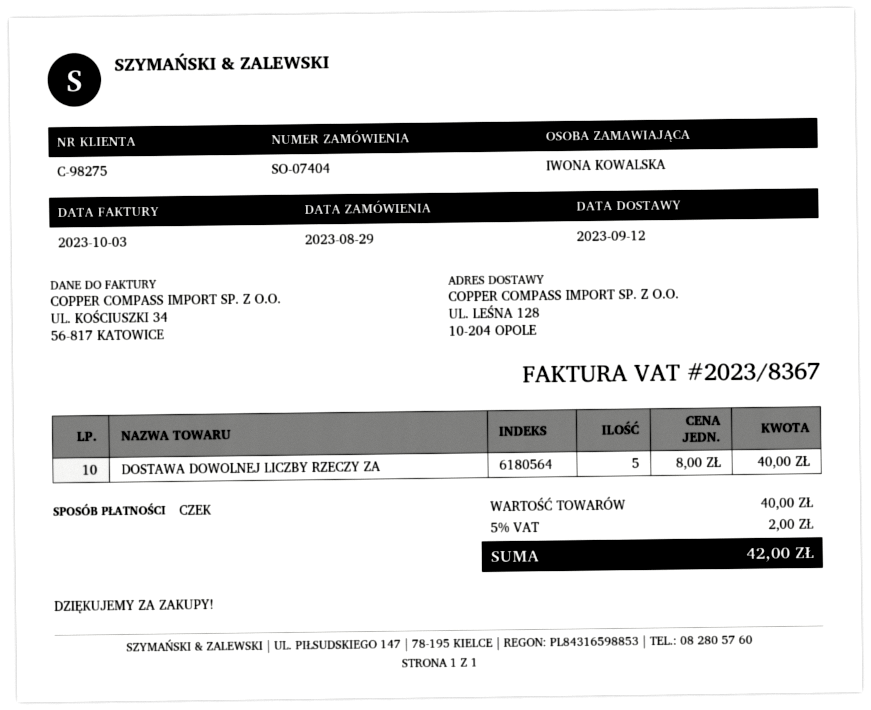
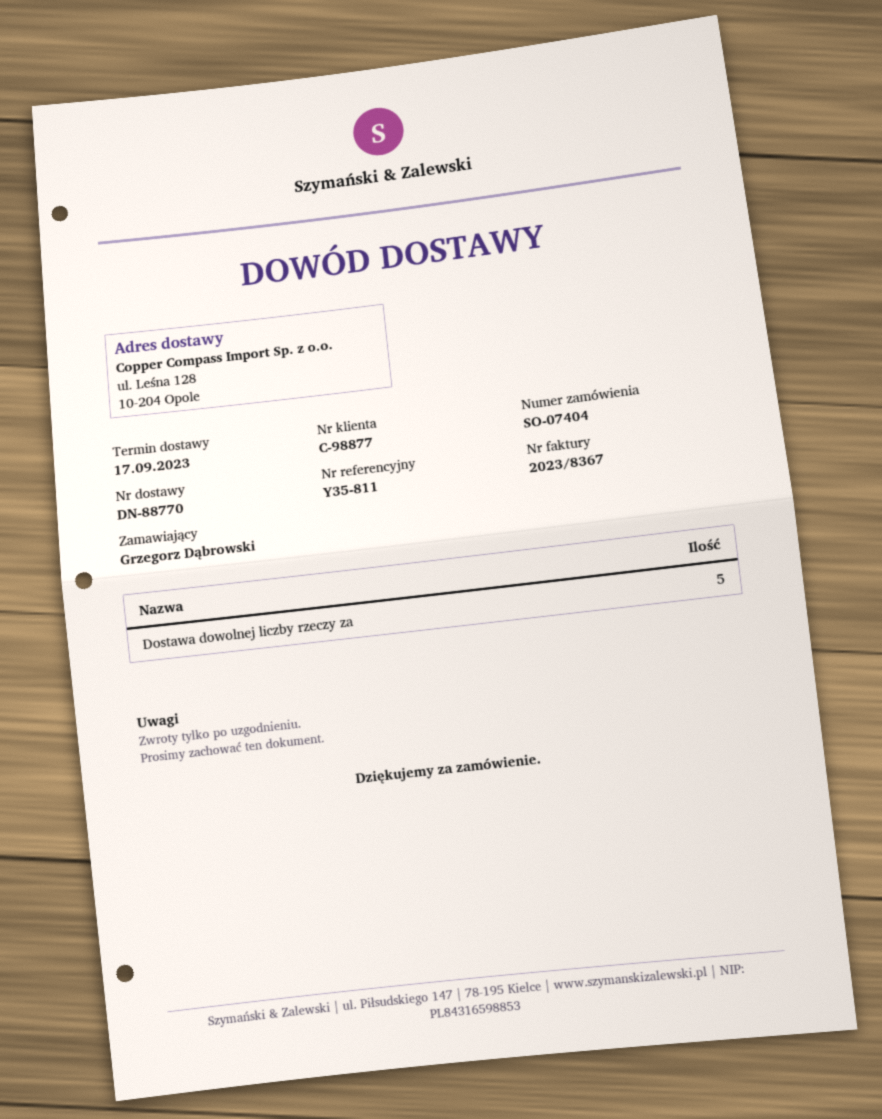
delivery date: 2023-09-12 -> 2023-09-17
customer number: C-98275 -> C-98877
ordered by: IWONA KOWALSKA -> Grzegorz Dąbrowski

